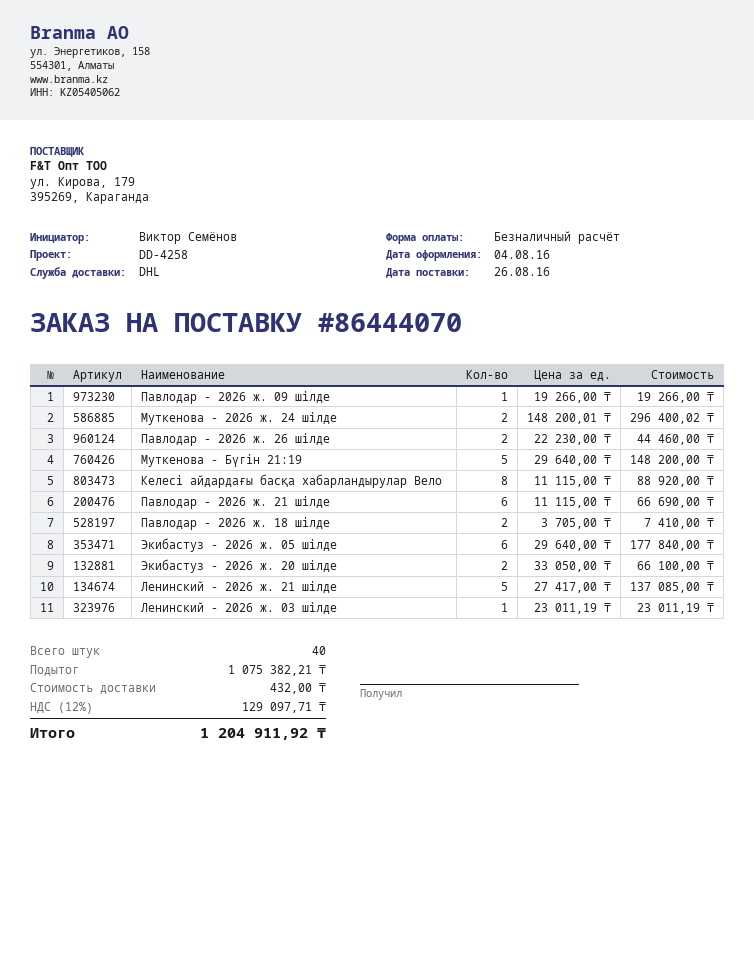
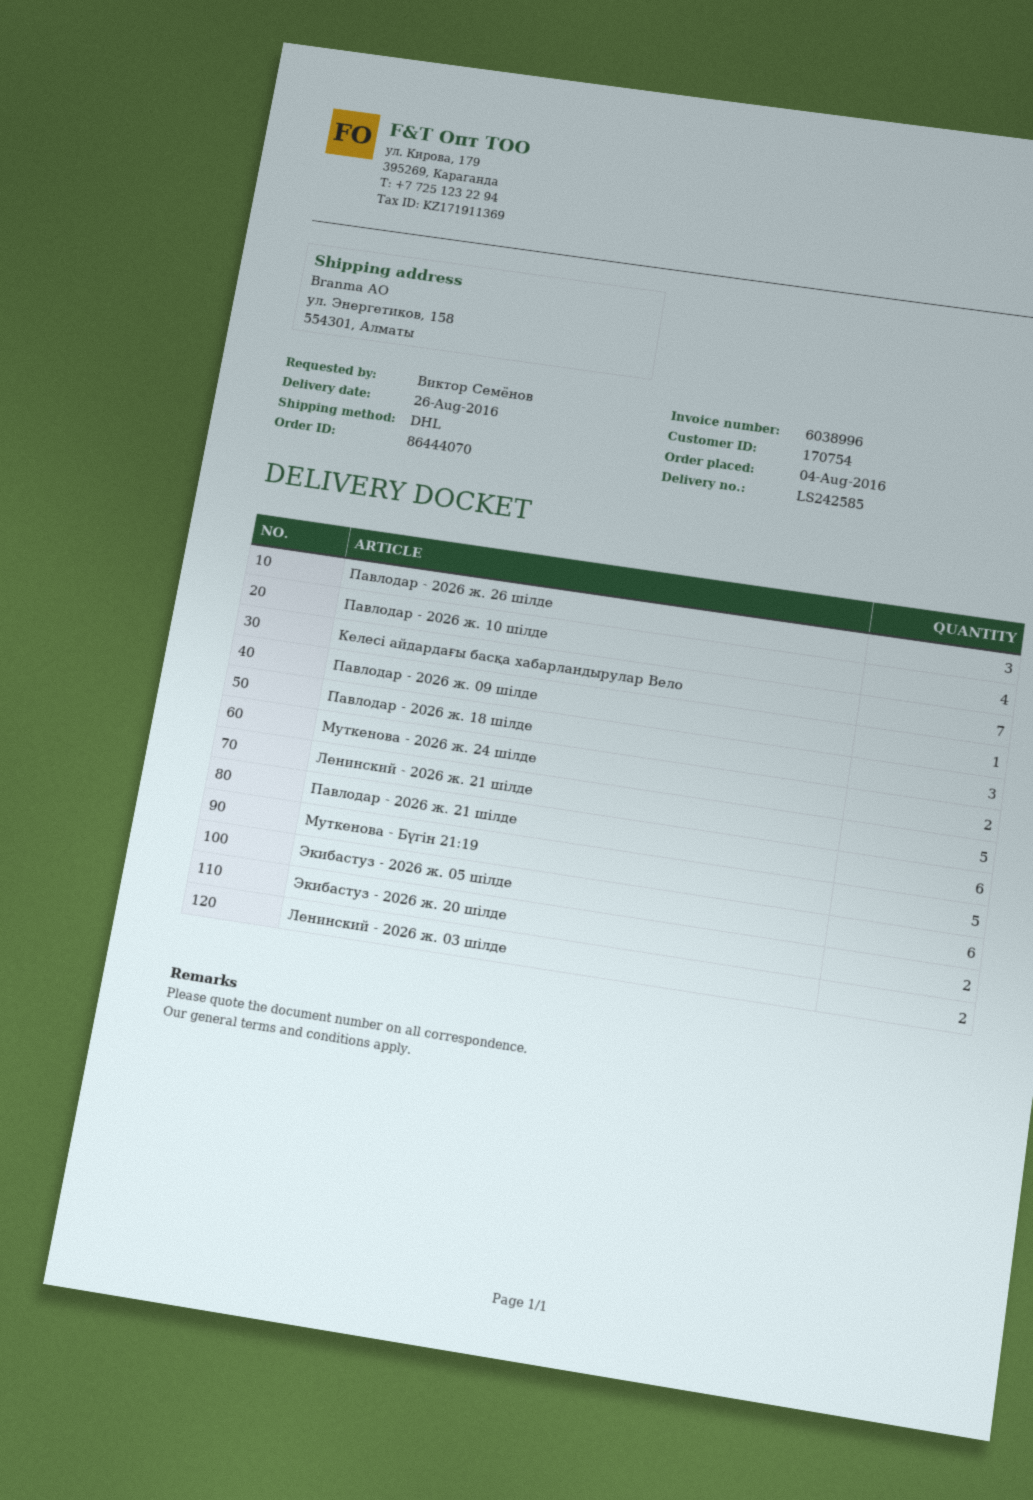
Павлодар - 2026 ж. 26 шілде: 2 -> 3
Келесі айдардағы басқа хабарландырулар Вело: 8 -> 7
Павлодар - 2026 ж. 18 шілде: 2 -> 3
Ленинский - 2026 ж. 03 шілде: 1 -> 2
Павлодар - 2026 ж. 10 шілде: none -> 4

